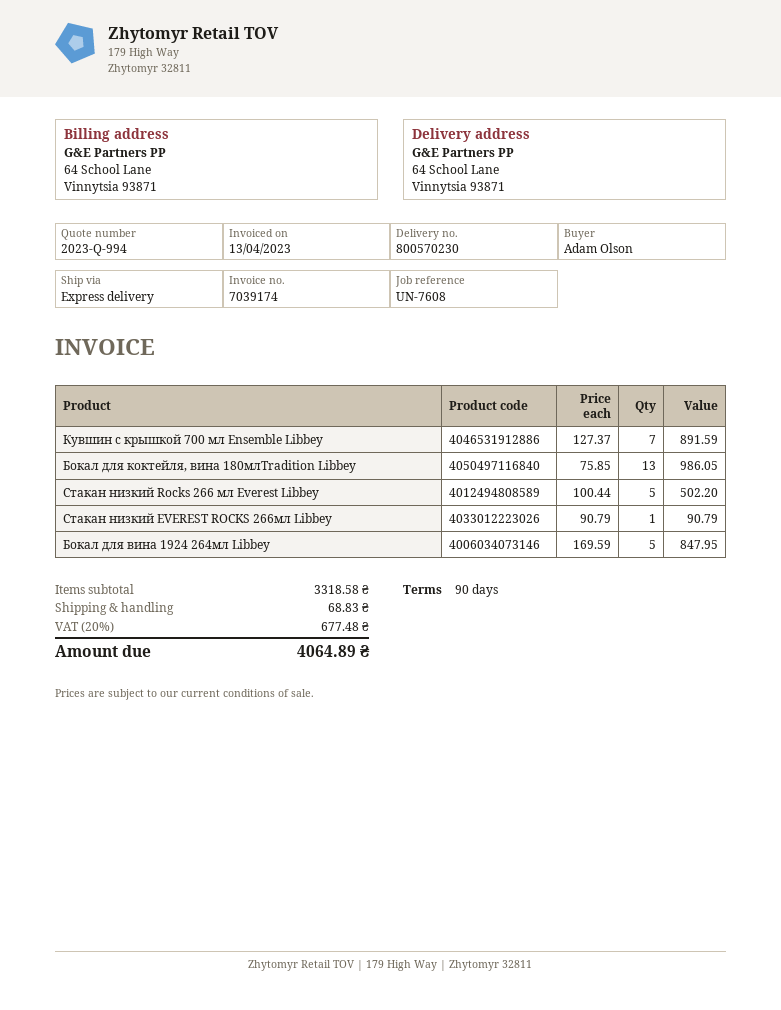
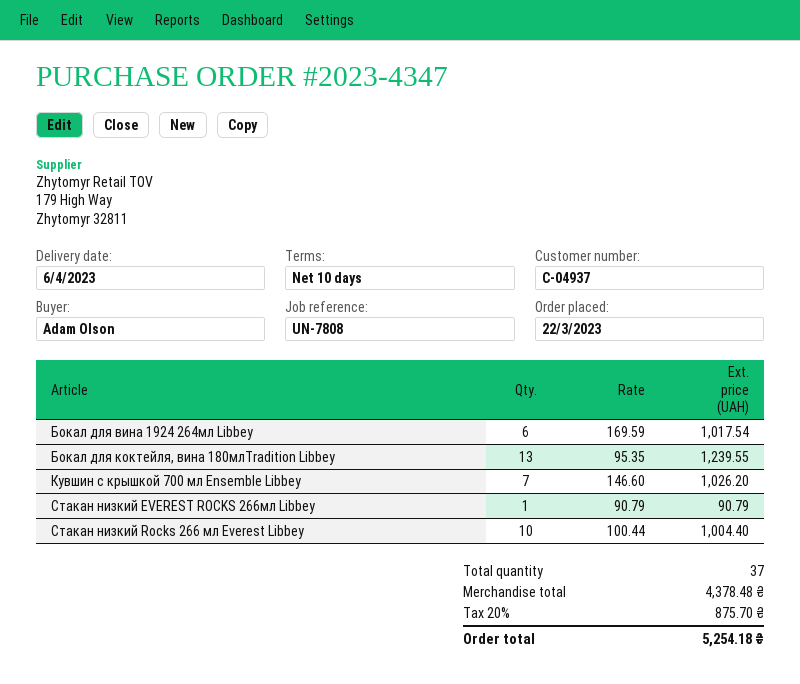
payment terms: 90 days -> 10 days
reference: UN-7608 -> UN-7808
Кувшин с крышкой 700 мл Ensemble Libbey: 7 x 127.37 = 891.59 -> 7 x 146.60 = 1026.20
Бокал для коктейля, вина 180млTradition Libbey: 13 x 75.85 = 986.05 -> 13 x 95.35 = 1239.55
Стакан низкий Rocks 266 мл Everest Libbey: 5 x 100.44 = 502.20 -> 10 x 100.44 = 1004.40
Бокал для вина 1924 264мл Libbey: 5 x 169.59 = 847.95 -> 6 x 169.59 = 1017.54
subtotal: 3318.58 -> 4378.48
shipping: 68.83 -> none
tax: 20% = 677.48 -> 20% = 875.70
total: 4064.89 -> 5254.18

